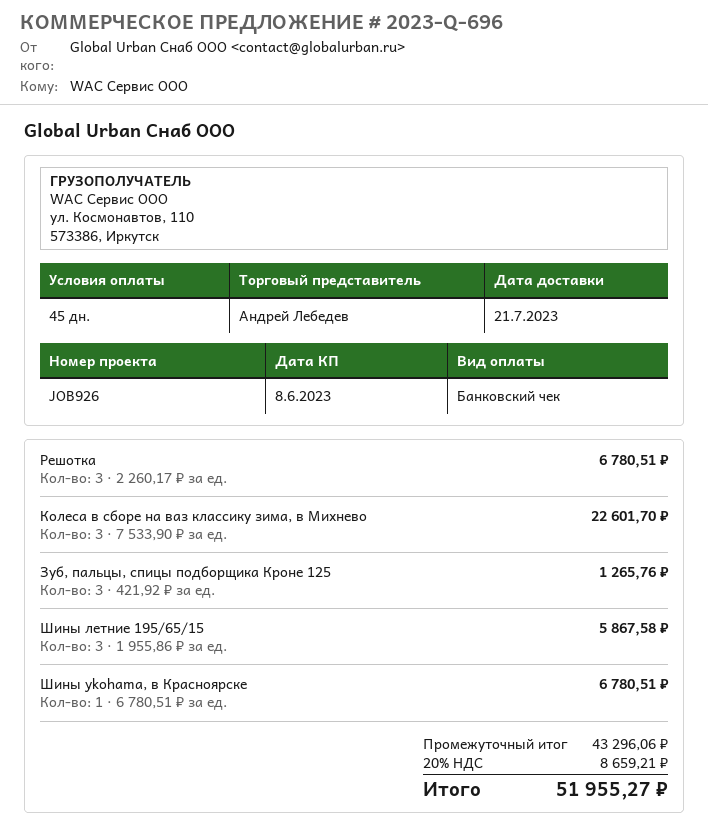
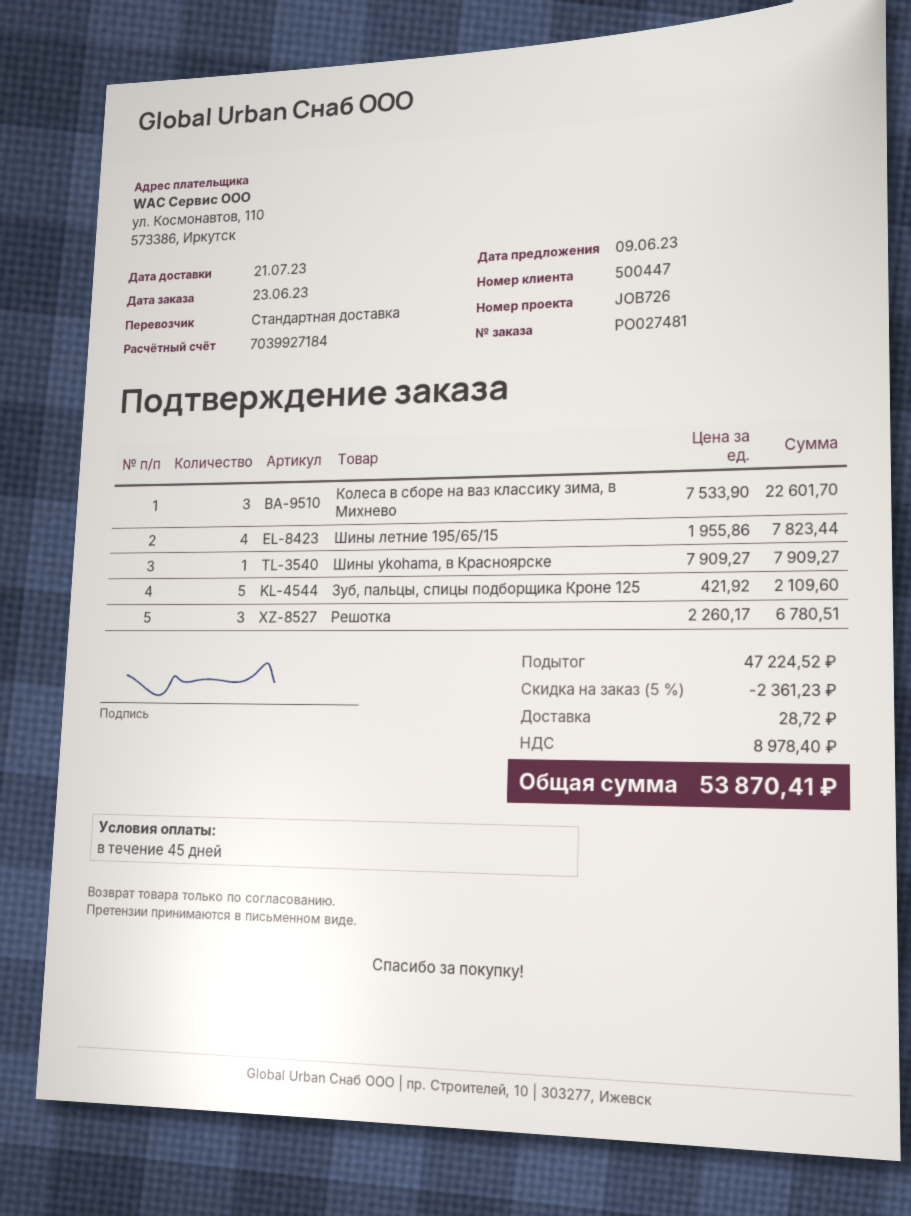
quote date: 2023-06-08 -> 2023-06-09
reference: JOB926 -> JOB726
Зуб, пальцы, спицы подборщика Кроне 125: 3 x 421.92 = 1265.76 -> 5 x 421.92 = 2109.60
Шины летние 195/65/15: 3 x 1955.86 = 5867.58 -> 4 x 1955.86 = 7823.44
Шины ykohama, в Красноярске: 1 x 6780.51 = 6780.51 -> 1 x 7909.27 = 7909.27
subtotal: 43296.06 -> 47224.52
discount: none -> 5% = 2361.23
shipping: none -> 28.72
tax: 8659.21 -> 8978.40
total: 51955.27 -> 53870.41

